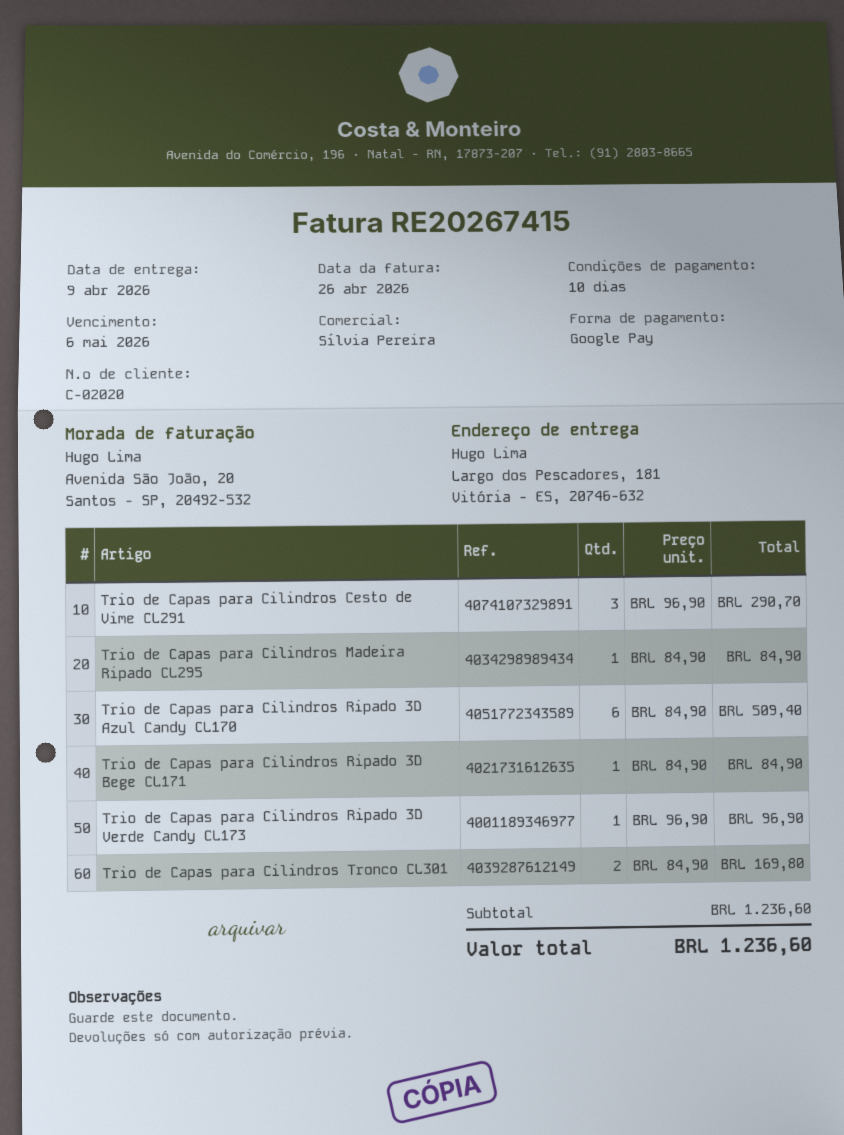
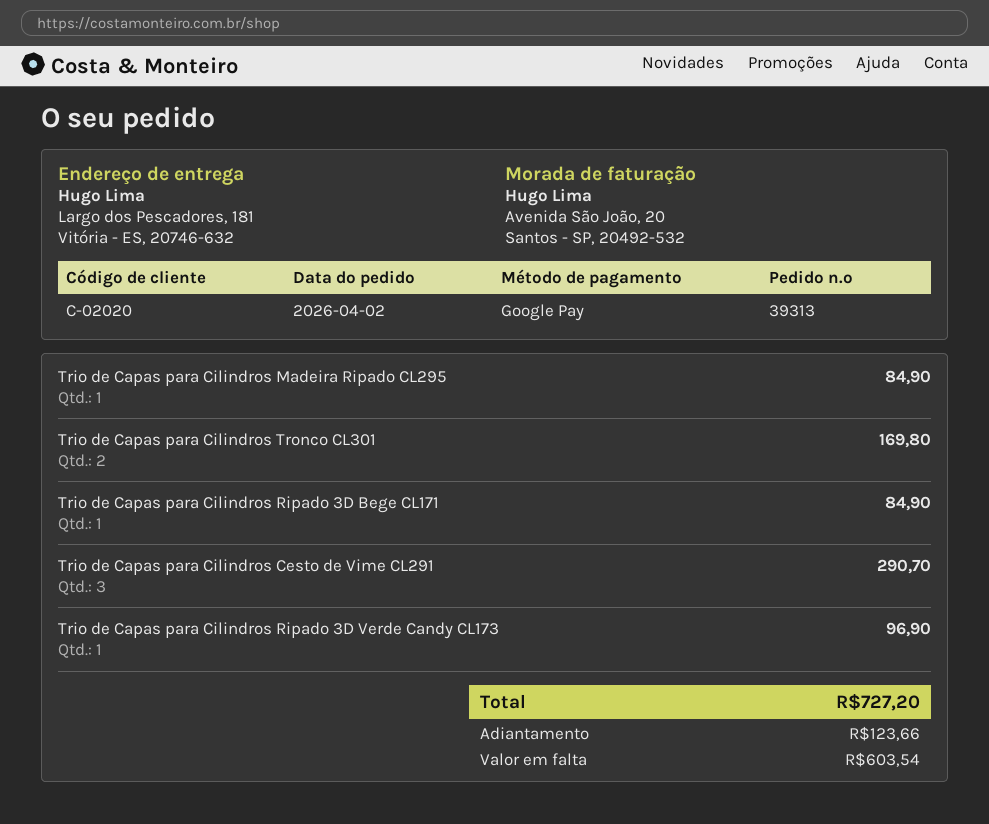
Trio de Capas para Cilindros Ripado 3D Azul Candy CL170: 6 for 509.40 -> none
total: 1236.60 -> 727.20

